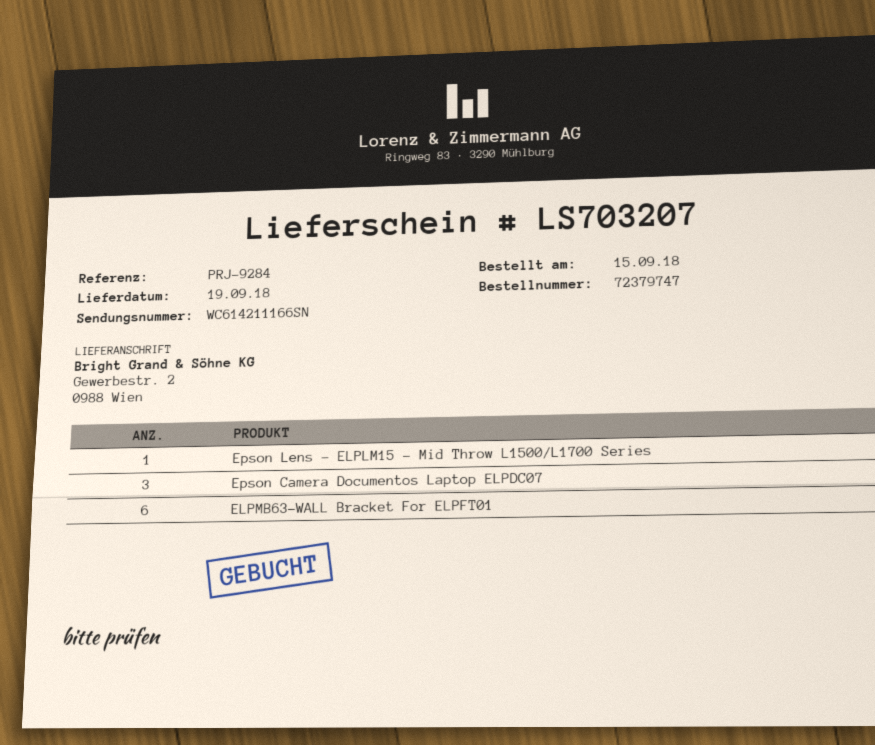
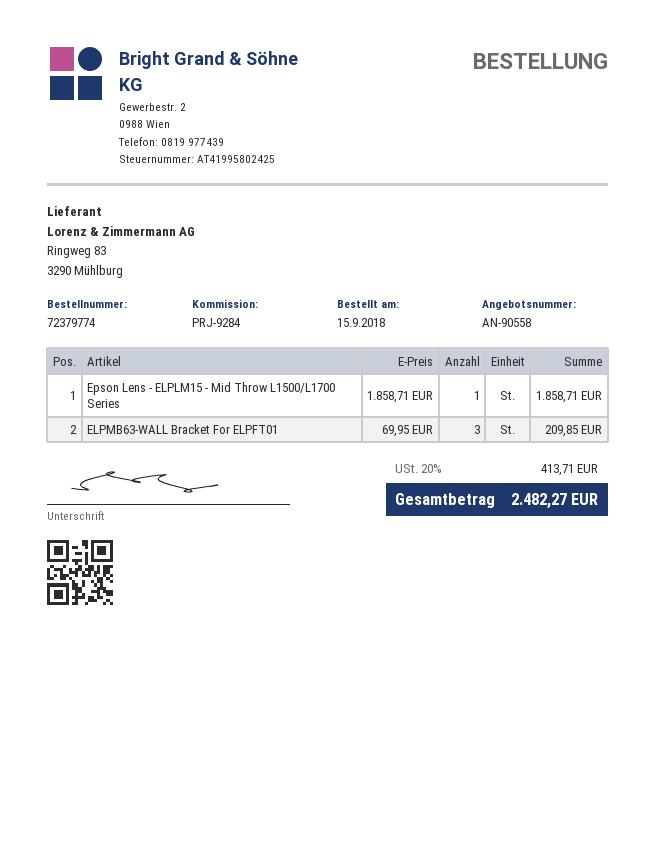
order number: 72379747 -> 72379774
Epson Camera Documentos Laptop ELPDC07: 3 -> none
ELPMB63-WALL Bracket For ELPFT01: 6 -> 3

